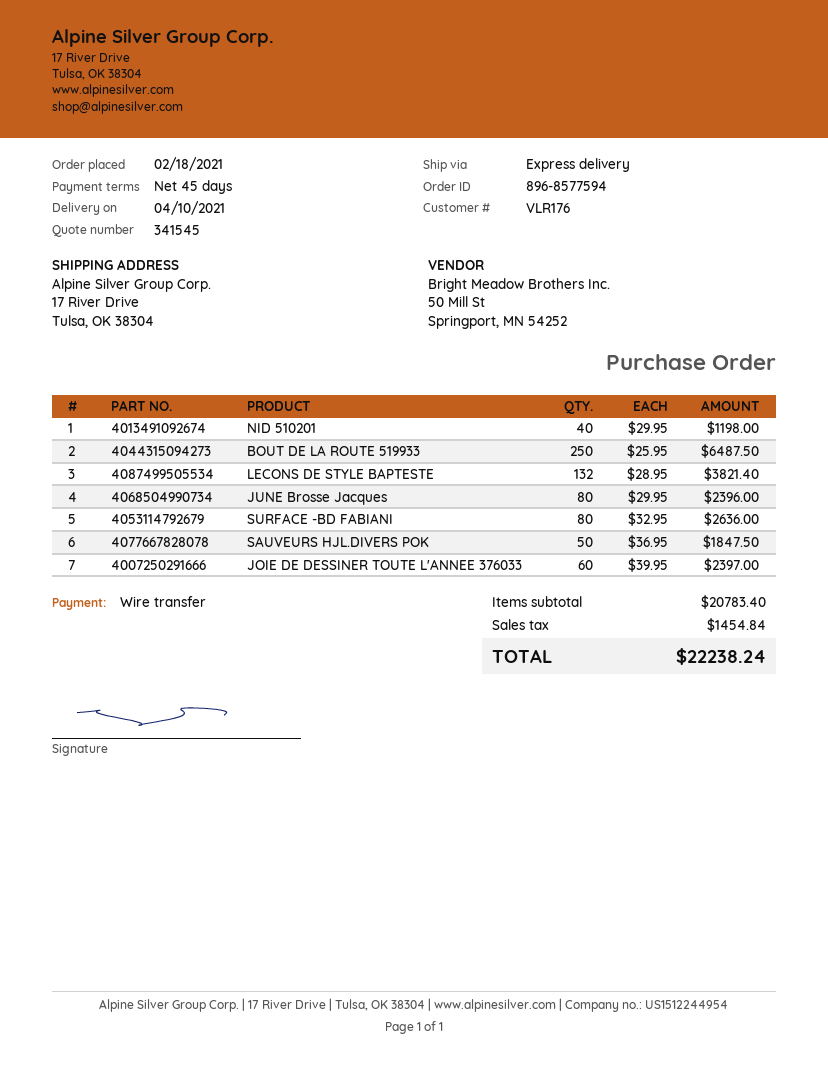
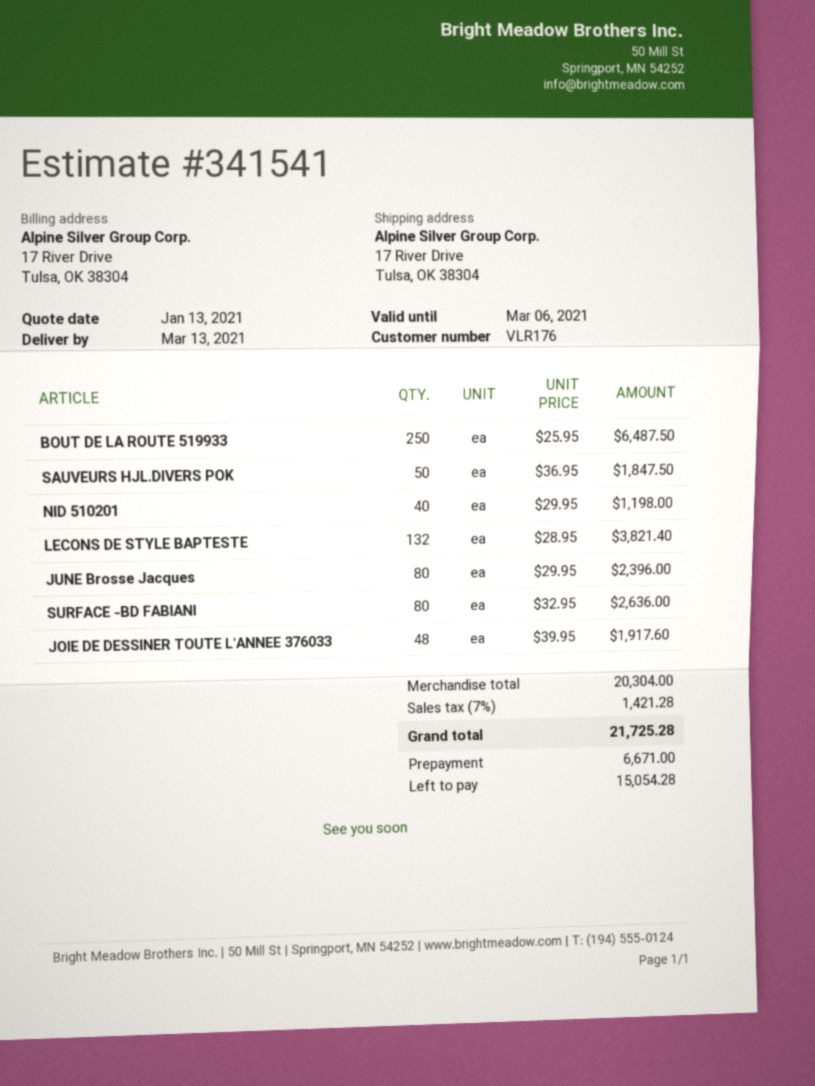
quote number: 341545 -> 341541
delivery date: 2021-04-10 -> 2021-03-13
JOIE DE DESSINER TOUTE L'ANNEE 376033: 60 x 39.95 = 2397.00 -> 48 x 39.95 = 1917.60
subtotal: 20783.40 -> 20304.00
tax: 1454.84 -> 1421.28
total: 22238.24 -> 21725.28

